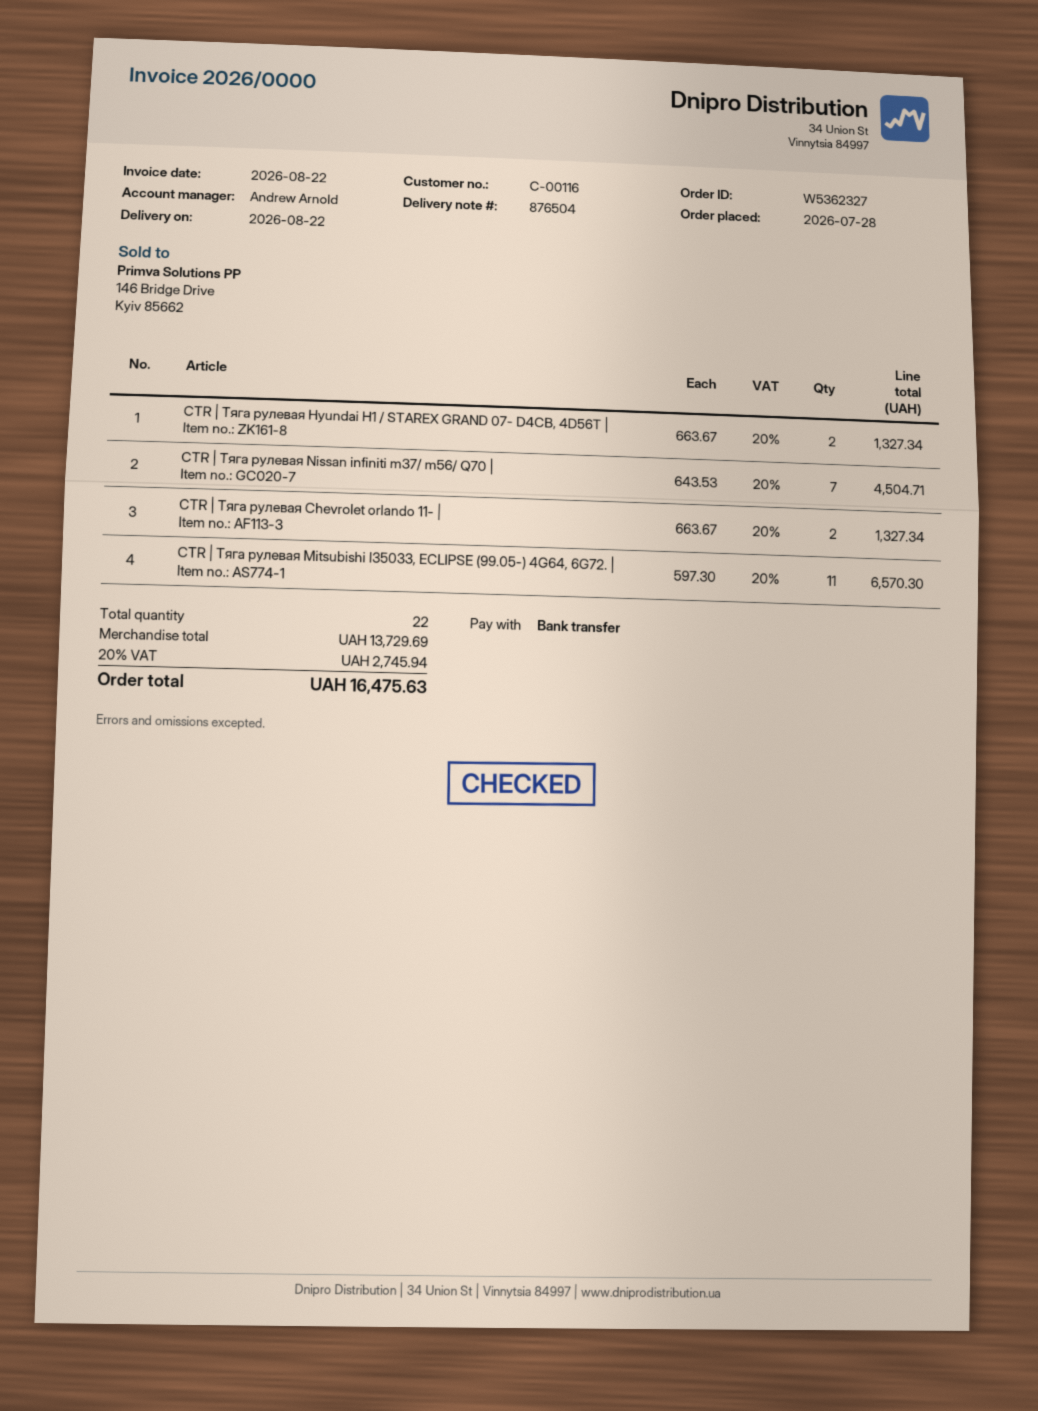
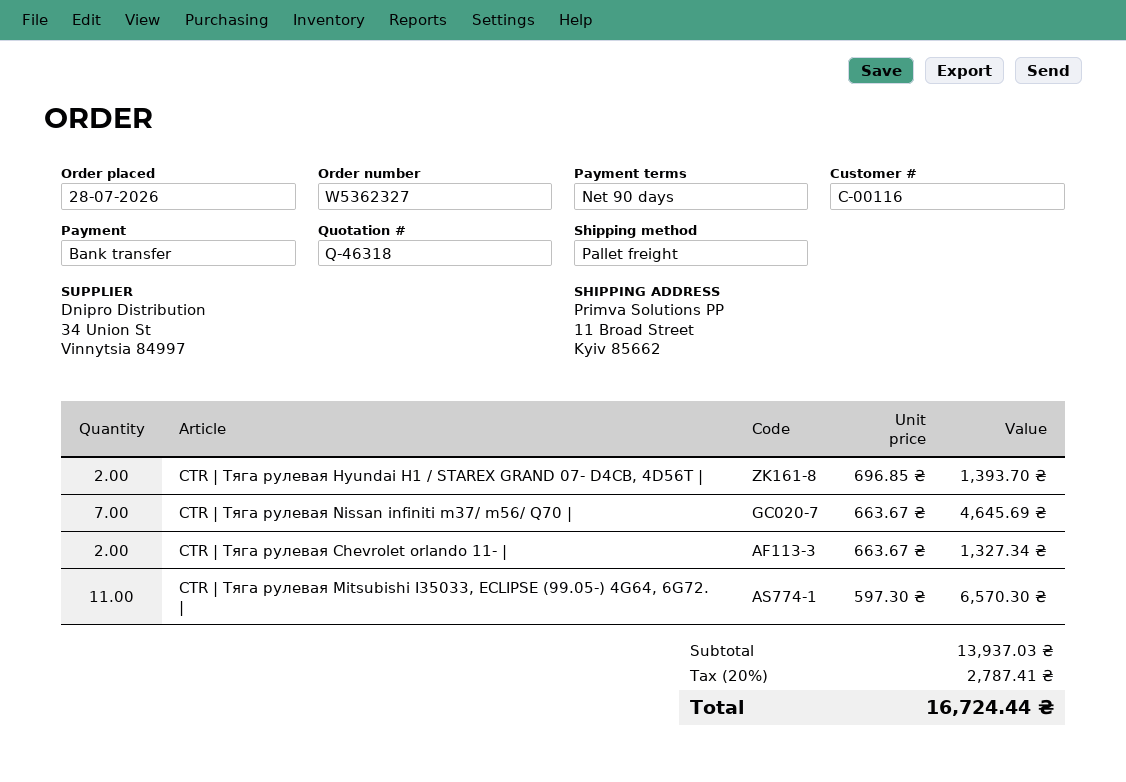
CTR | Тяга рулевая Hyundai H1 / STAREX GRAND 07- D4CB, 4D56T |: 2 x 663.67 = 1327.34 -> 2 x 696.85 = 1393.70
CTR | Тяга рулевая Nissan infiniti m37/ m56/ Q70 |: 7 x 643.53 = 4504.71 -> 7 x 663.67 = 4645.69
subtotal: 13729.69 -> 13937.03
tax: 20% = 2745.94 -> 20% = 2787.41
total: 16475.63 -> 16724.44

